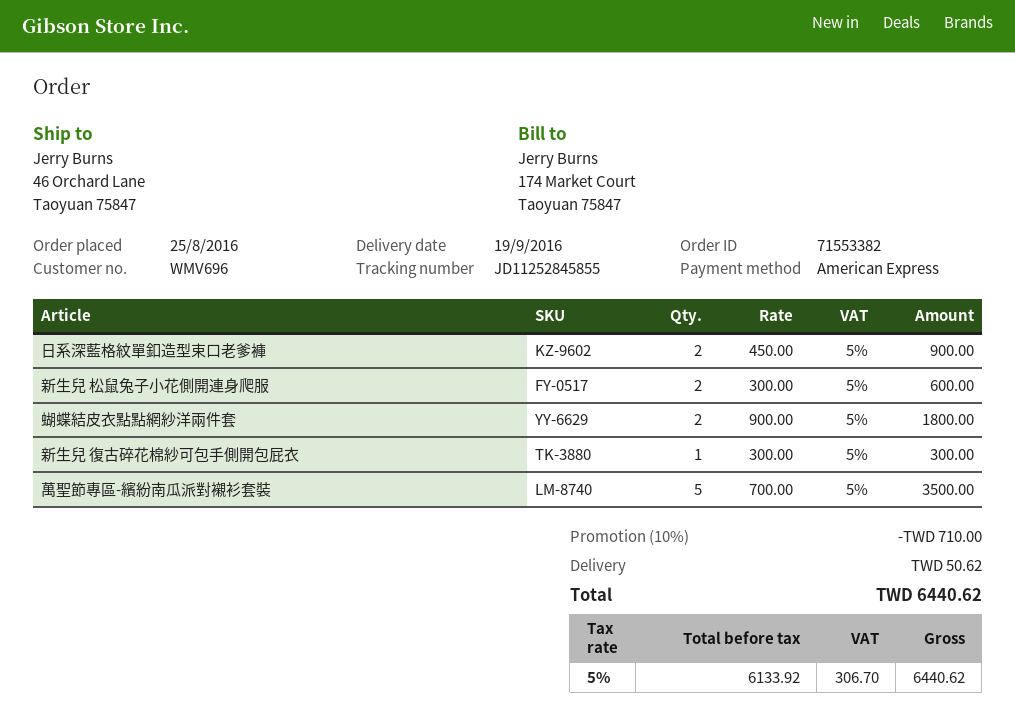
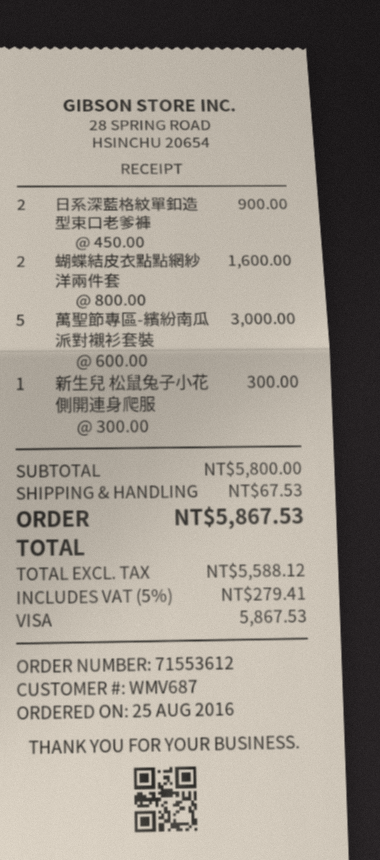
order number: 71553382 -> 71553612
customer number: WMV696 -> WMV687
payment method: American Express -> Visa
新生兒 松鼠兔子小花側開連身爬服: 2 x 300.00 = 600.00 -> 1 x 300.00 = 300.00
蝴蝶結皮衣點點網紗洋兩件套: 2 x 900.00 = 1800.00 -> 2 x 800.00 = 1600.00
新生兒 復古碎花棉紗可包手側開包屁衣: 1 x 300.00 = 300.00 -> none
萬聖節專區-繽紛南瓜派對襯衫套裝: 5 x 700.00 = 3500.00 -> 5 x 600.00 = 3000.00
discount: 10% = 710.00 -> none
shipping: 50.62 -> 67.53
net: 6133.92 -> 5588.12
tax: 5% = 306.70 -> 5% = 279.41
total: 6440.62 -> 5867.53

